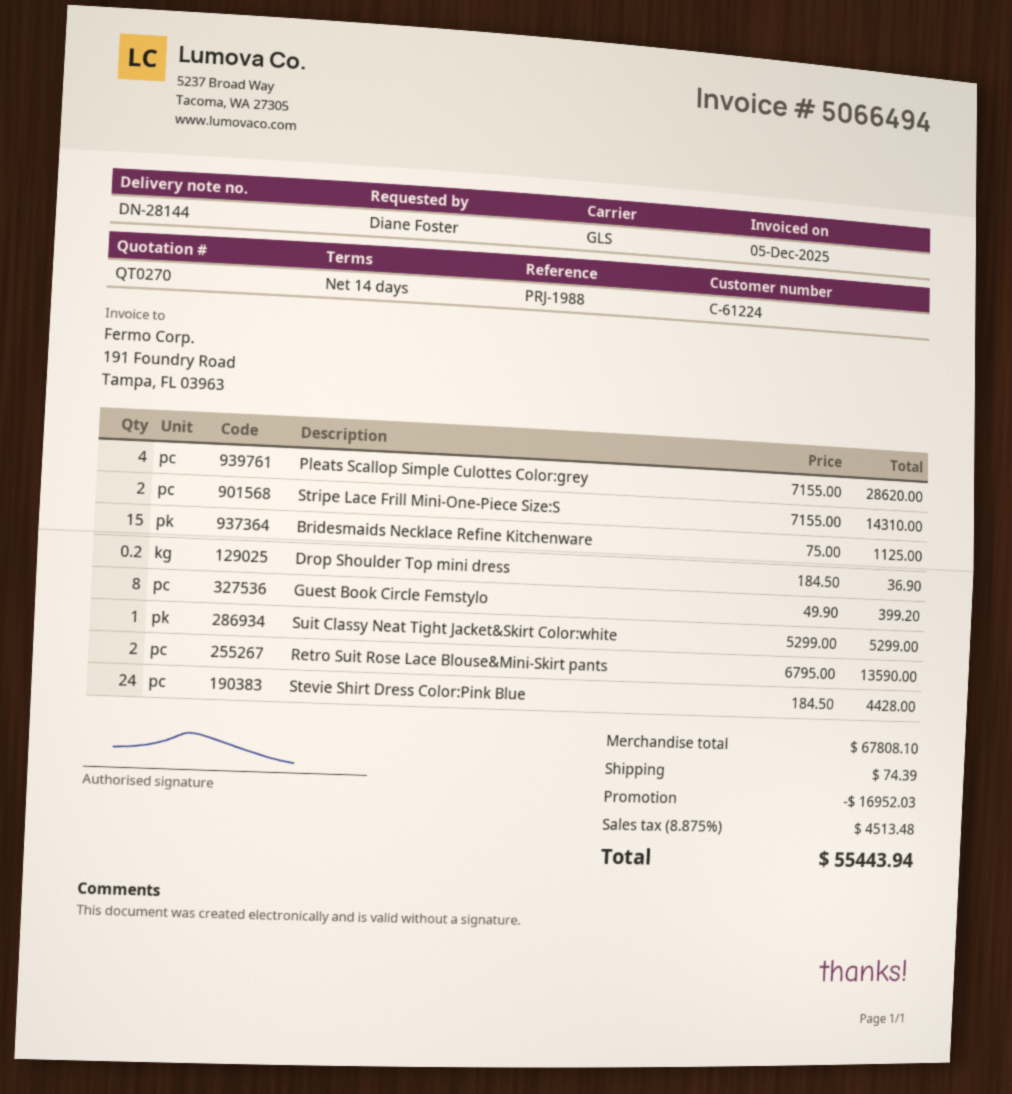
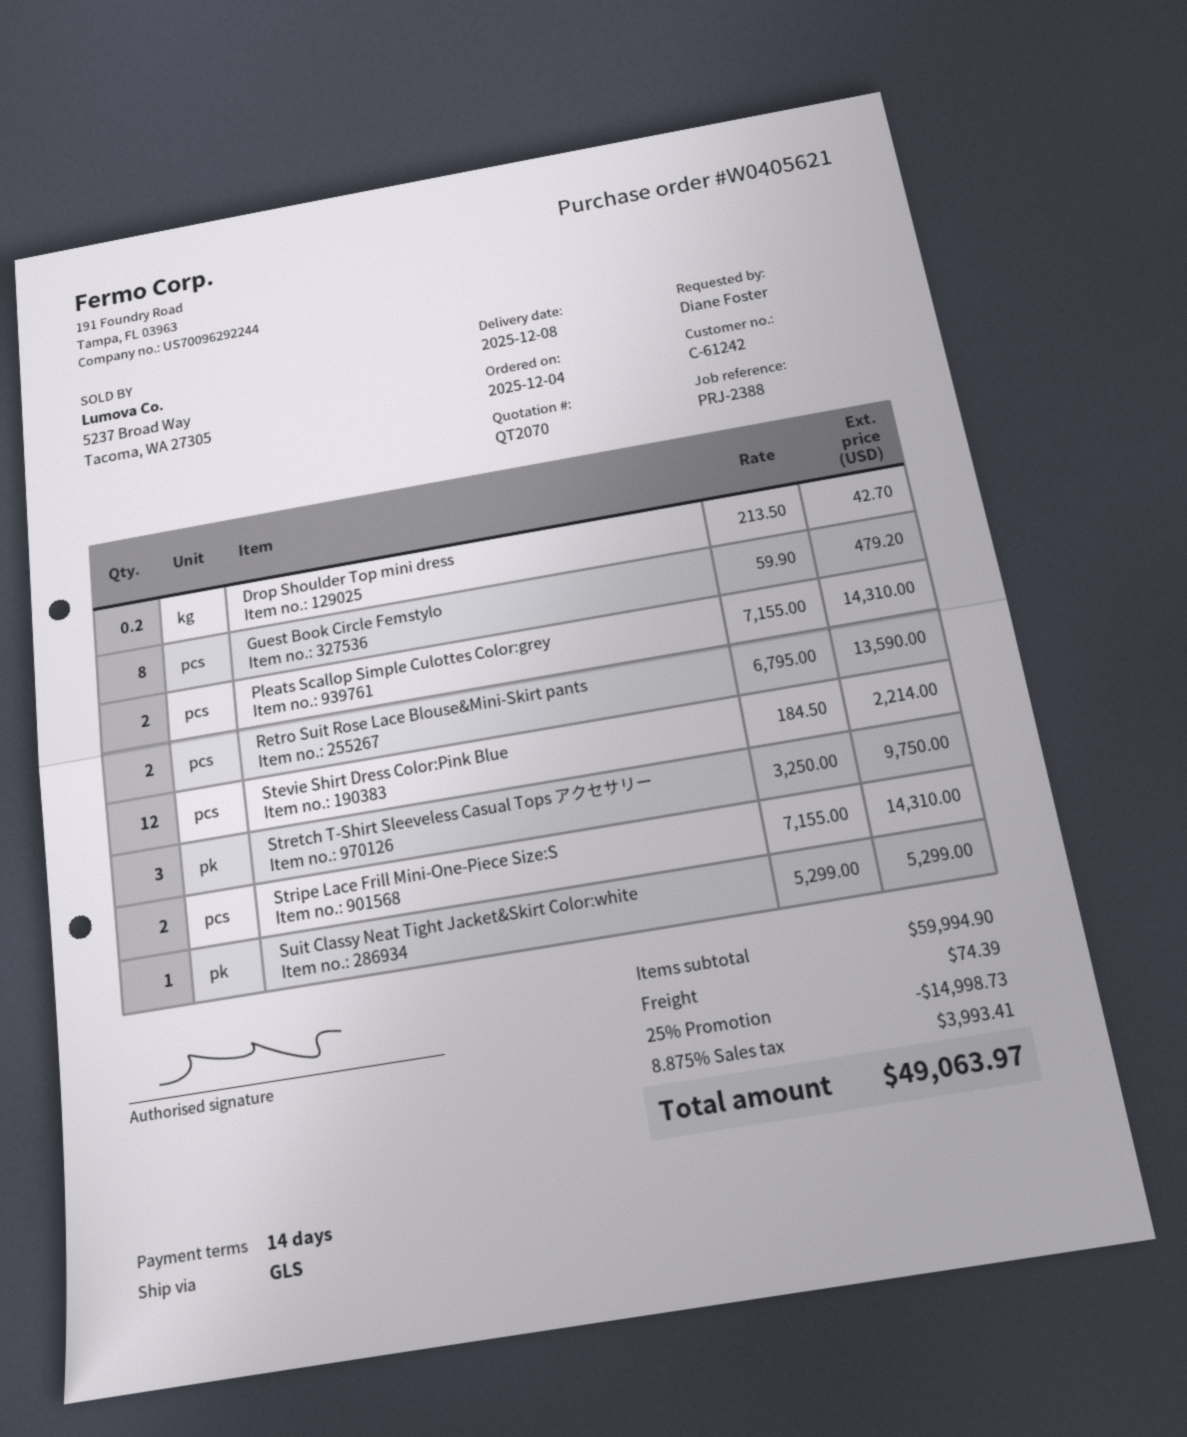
quote number: QT0270 -> QT2070
customer number: C-61224 -> C-61242
reference: PRJ-1988 -> PRJ-2388
Pleats Scallop Simple Culottes Color:grey: 4 x 7155.00 = 28620.00 -> 2 x 7155.00 = 14310.00
Bridesmaids Necklace Refine Kitchenware: 15 x 75.00 = 1125.00 -> none
Drop Shoulder Top mini dress: 0.2 x 184.50 = 36.90 -> 0.2 x 213.50 = 42.70
Guest Book Circle Femstylo: 8 x 49.90 = 399.20 -> 8 x 59.90 = 479.20
Stevie Shirt Dress Color:Pink Blue: 24 x 184.50 = 4428.00 -> 12 x 184.50 = 2214.00
Stretch T-Shirt Sleeveless Casual Tops アクセサリー: none -> 3 x 3250.00 = 9750.00
subtotal: 67808.10 -> 59994.90
discount: 16952.03 -> 14998.73
tax: 8.875% = 4513.48 -> 8.875% = 3993.41
total: 55443.94 -> 49063.97

